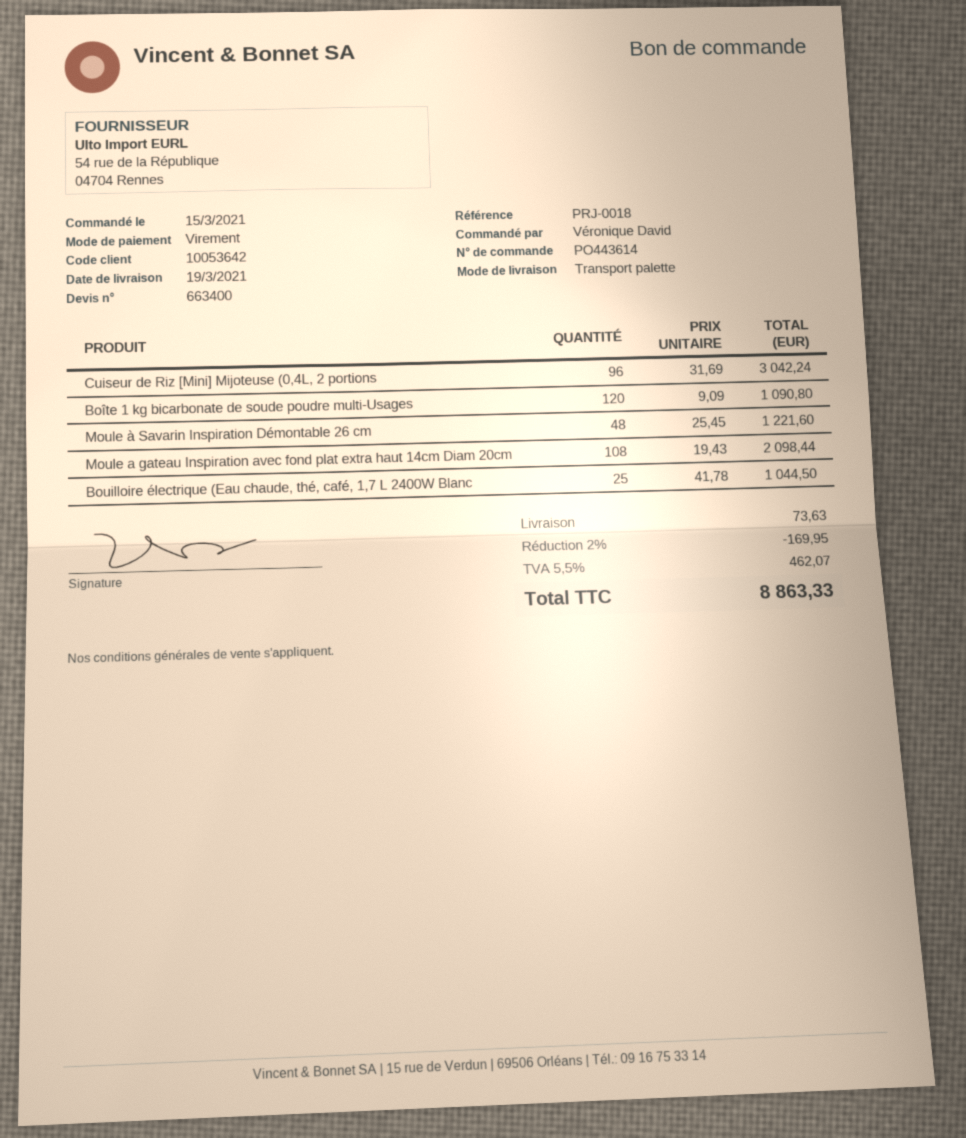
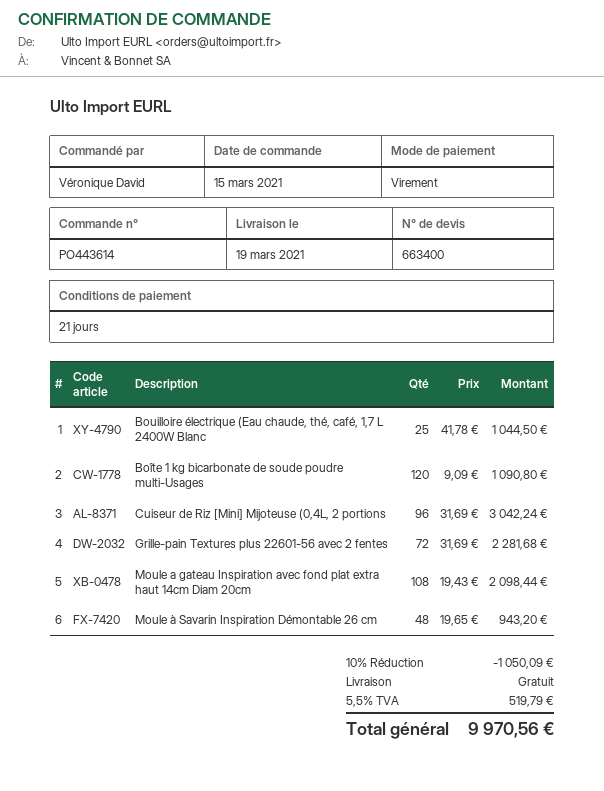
Moule à Savarin Inspiration Démontable 26 cm: 48 x 25.45 = 1221.60 -> 48 x 19.65 = 943.20
Grille-pain Textures plus 22601-56 avec 2 fentes: none -> 72 x 31.69 = 2281.68
discount: 2% = 169.95 -> 10% = 1050.09
shipping: 73.63 -> 0.00
tax: 5.5% = 462.07 -> 5.5% = 519.79
total: 8863.33 -> 9970.56

